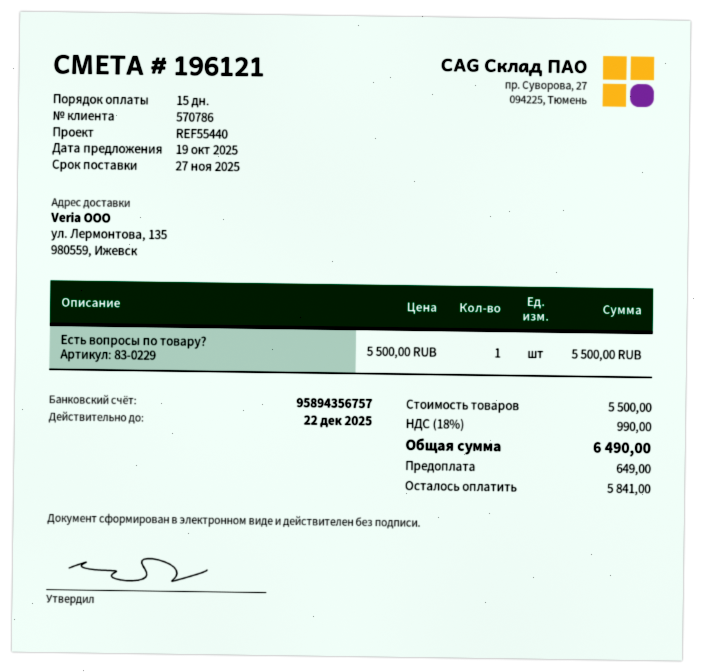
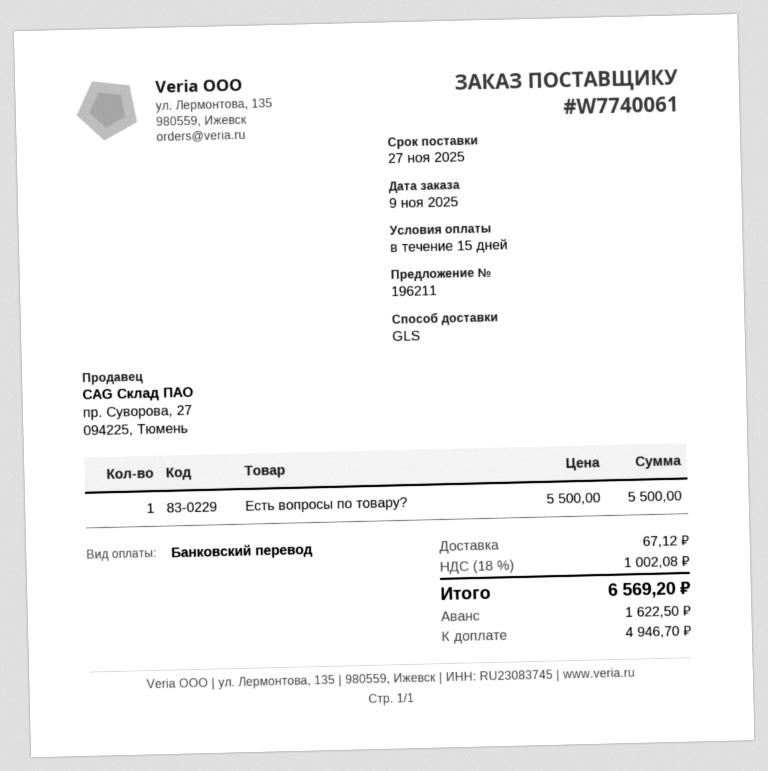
quote number: 196121 -> 196211
shipping: none -> 67.12
tax: 18% = 990.00 -> 18% = 1002.08
total: 6490.00 -> 6569.20
deposit: 649.00 -> 1622.50
balance: 5841.00 -> 4946.70

